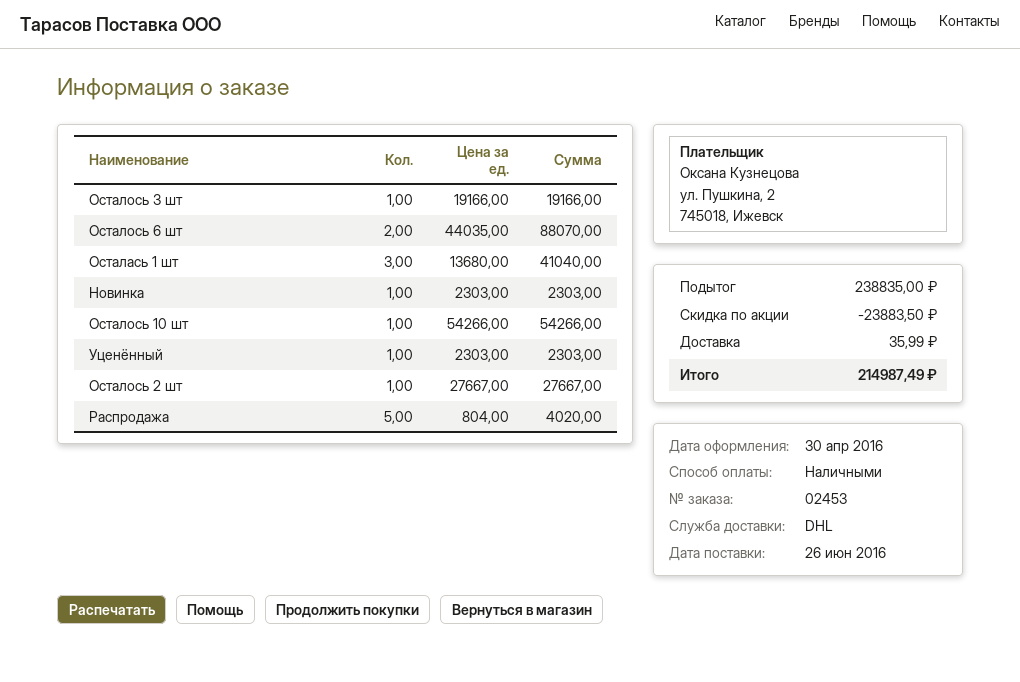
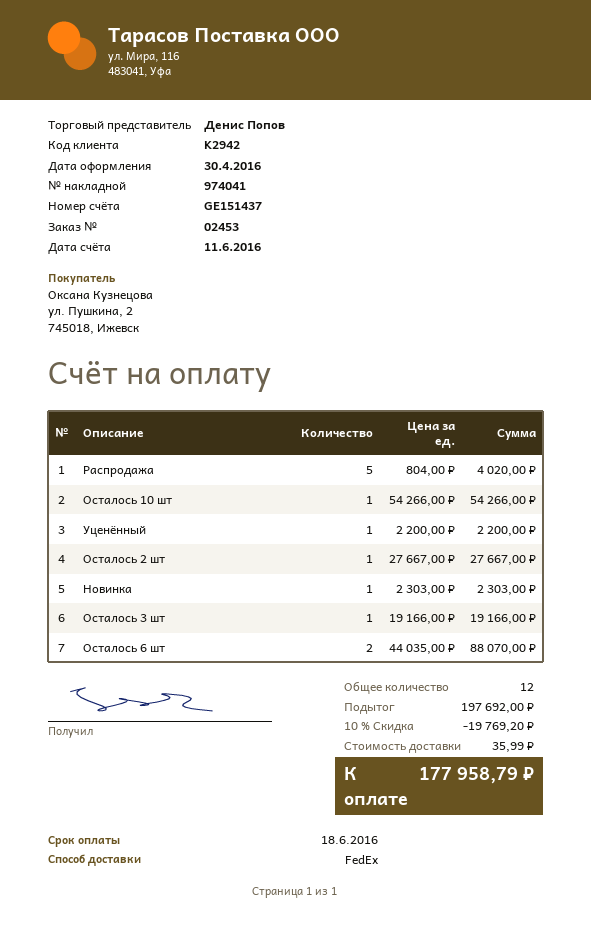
shipping method: DHL -> FedEx
Осталась 1 шт: 3 x 13680.00 = 41040.00 -> none
Уценённый: 1 x 2303.00 = 2303.00 -> 1 x 2200.00 = 2200.00
subtotal: 238835.00 -> 197692.00
discount: 23883.50 -> 19769.20
total: 214987.49 -> 177958.79

